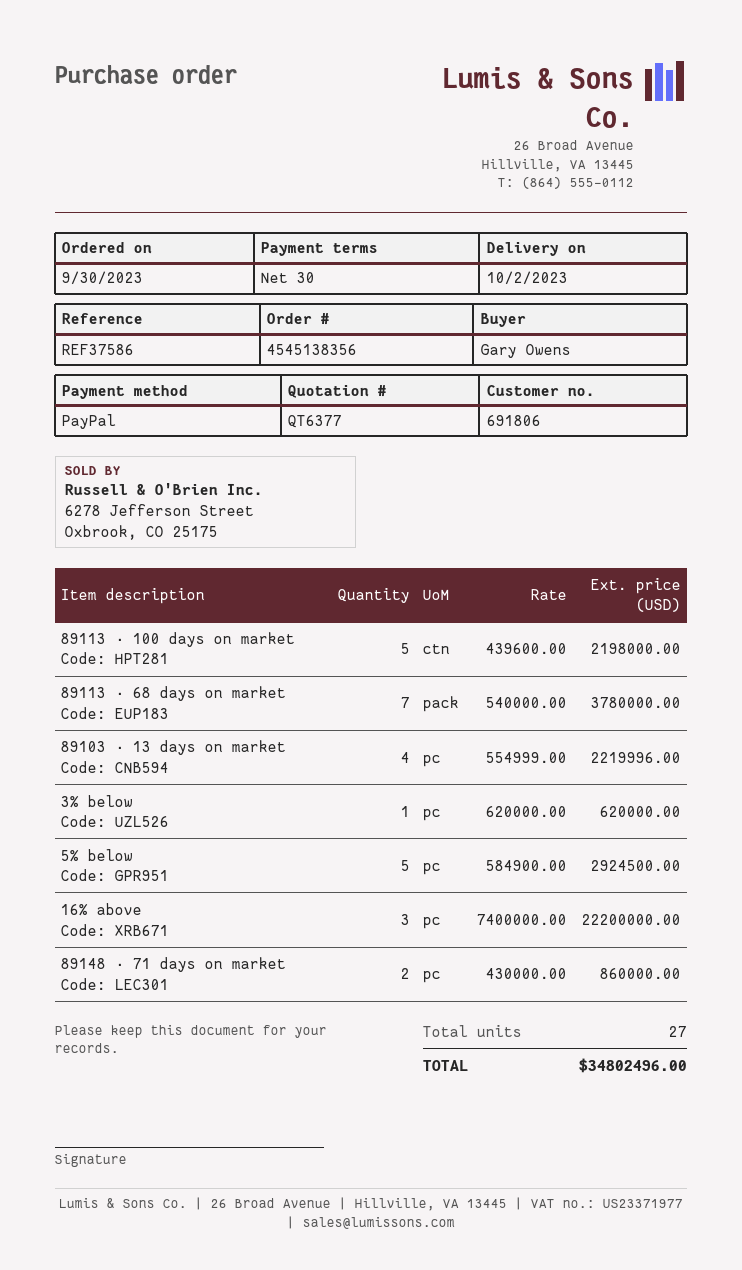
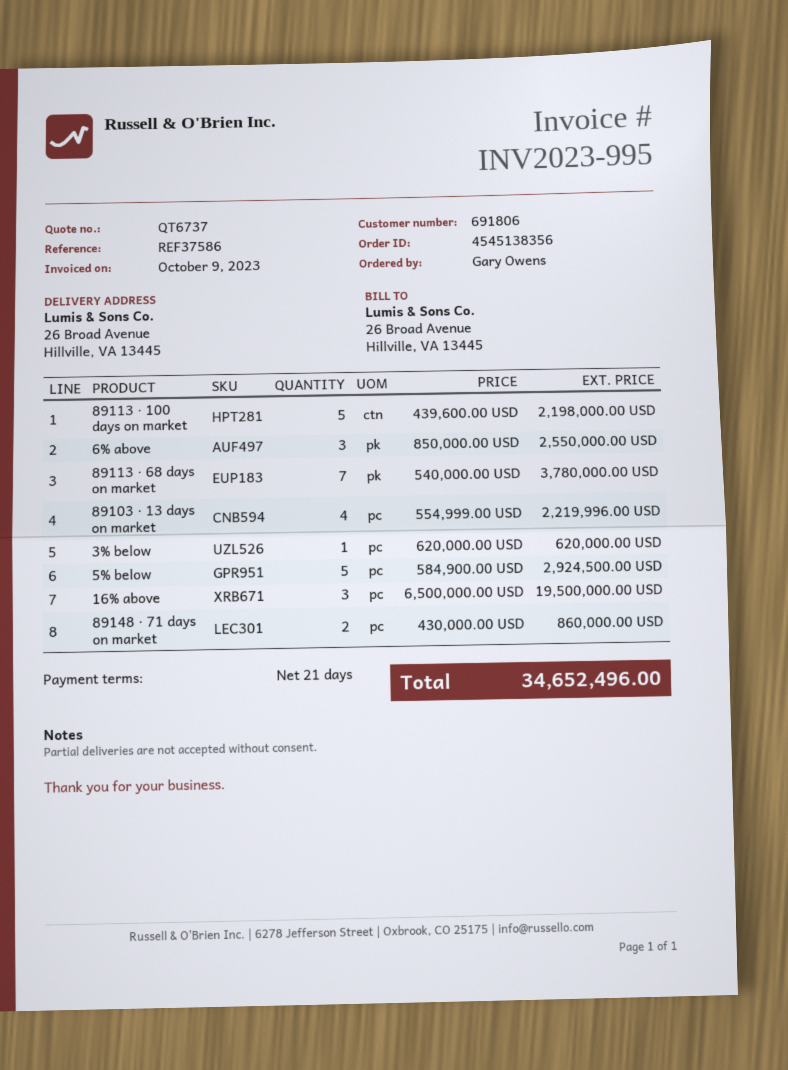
quote number: QT6377 -> QT6737
payment terms: 30 days -> 21 days
16% above: 3 x 7400000.00 = 22200000.00 -> 3 x 6500000.00 = 19500000.00
6% above: none -> 3 x 850000.00 = 2550000.00
total: 34802496.00 -> 34652496.00

